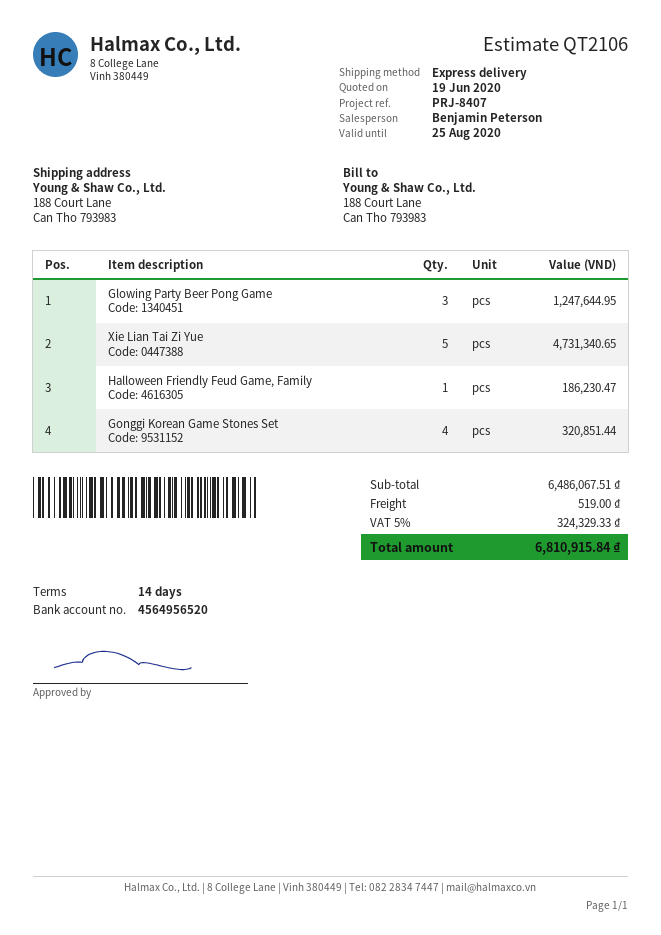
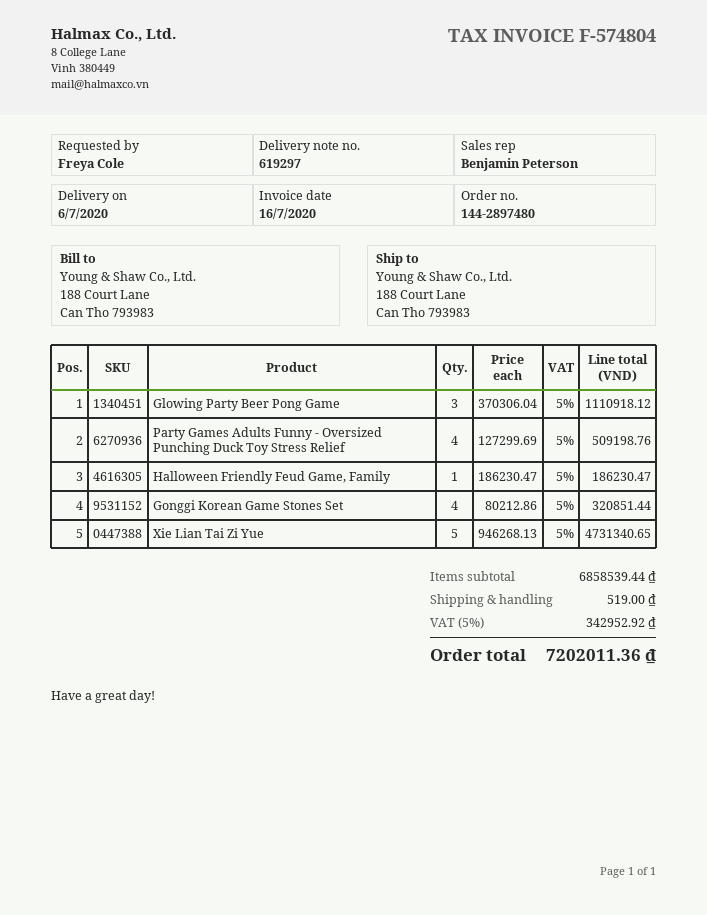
Glowing Party Beer Pong Game: 3 for 1247644.95 -> 3 for 1110918.12
Party Games Adults Funny - Oversized Punching Duck Toy Stress Relief: none -> 4 for 509198.76
subtotal: 6486067.51 -> 6858539.44
tax: 5% = 324329.33 -> 5% = 342952.92
total: 6810915.84 -> 7202011.36

